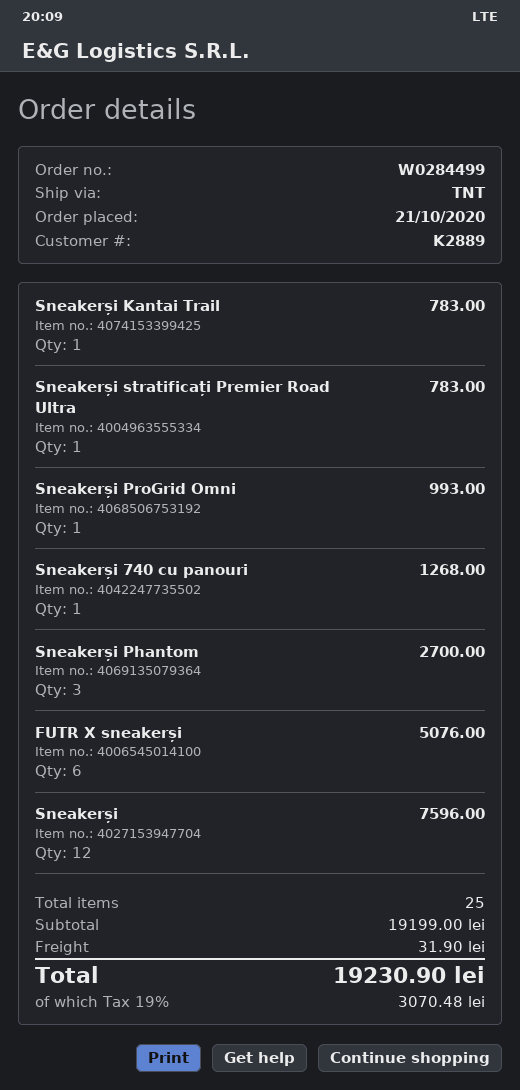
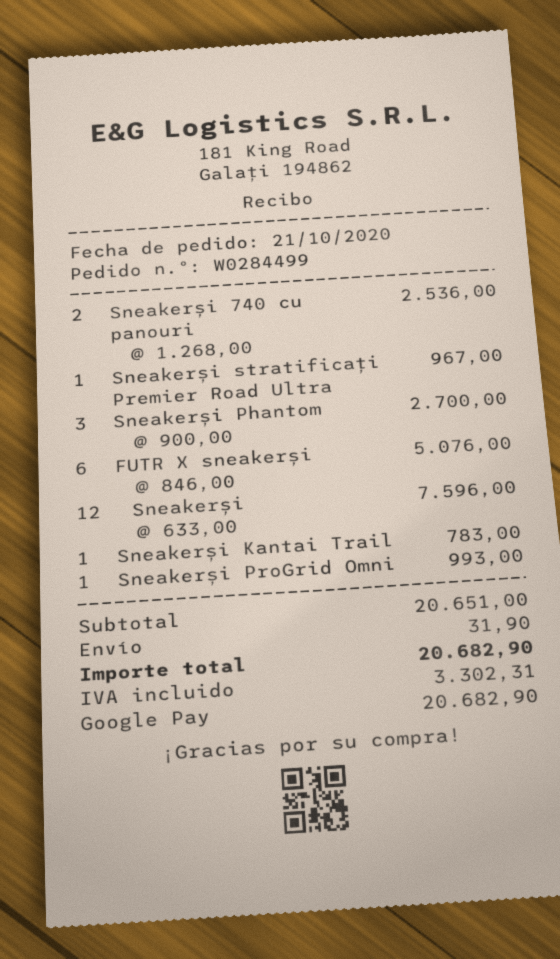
Sneakerși stratificați Premier Road Ultra: 1 for 783.00 -> 1 for 967.00
Sneakerși 740 cu panouri: 1 for 1268.00 -> 2 for 2536.00
subtotal: 19199.00 -> 20651.00
tax: 3070.48 -> 3302.31
total: 19230.90 -> 20682.90

